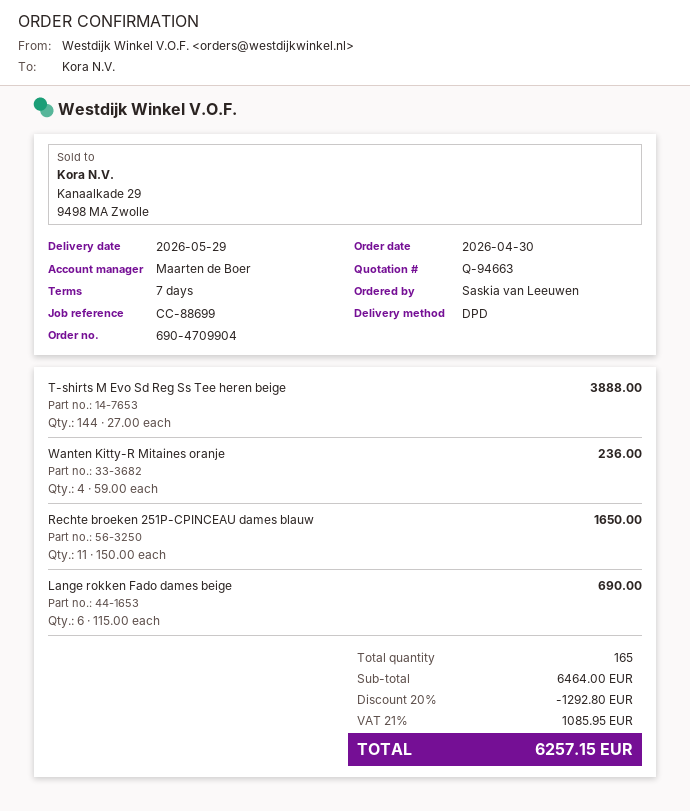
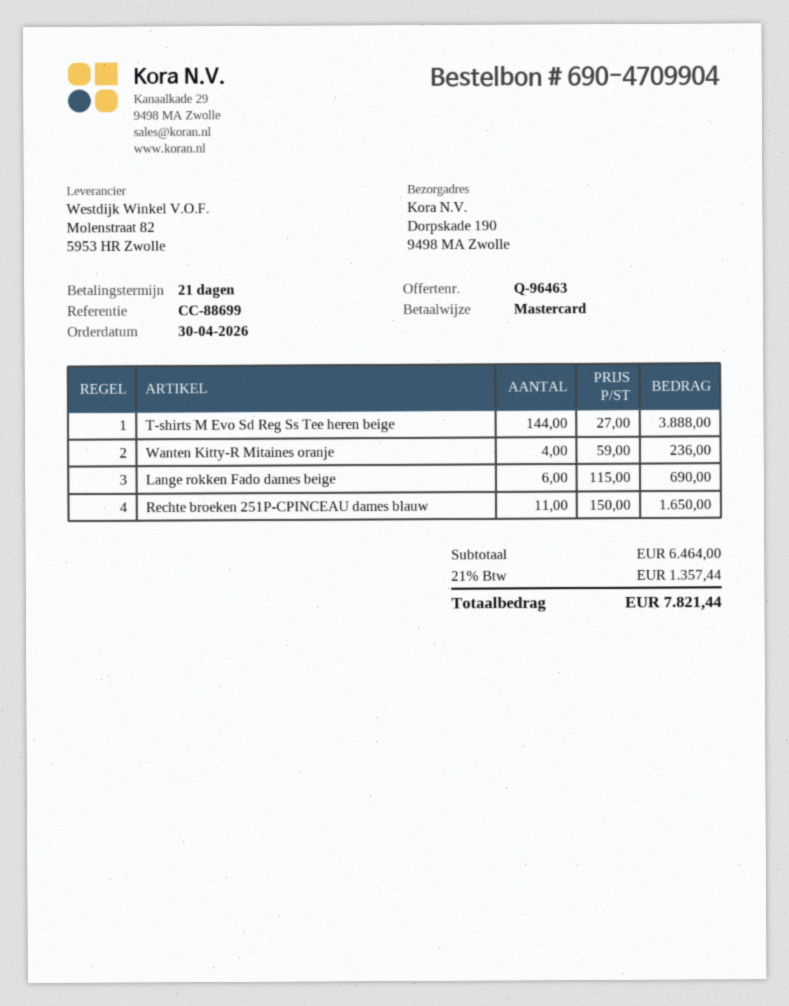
quote number: Q-94663 -> Q-96463
payment terms: 7 days -> 21 days
discount: 20% = 1292.80 -> none
tax: 21% = 1085.95 -> 21% = 1357.44
total: 6257.15 -> 7821.44

